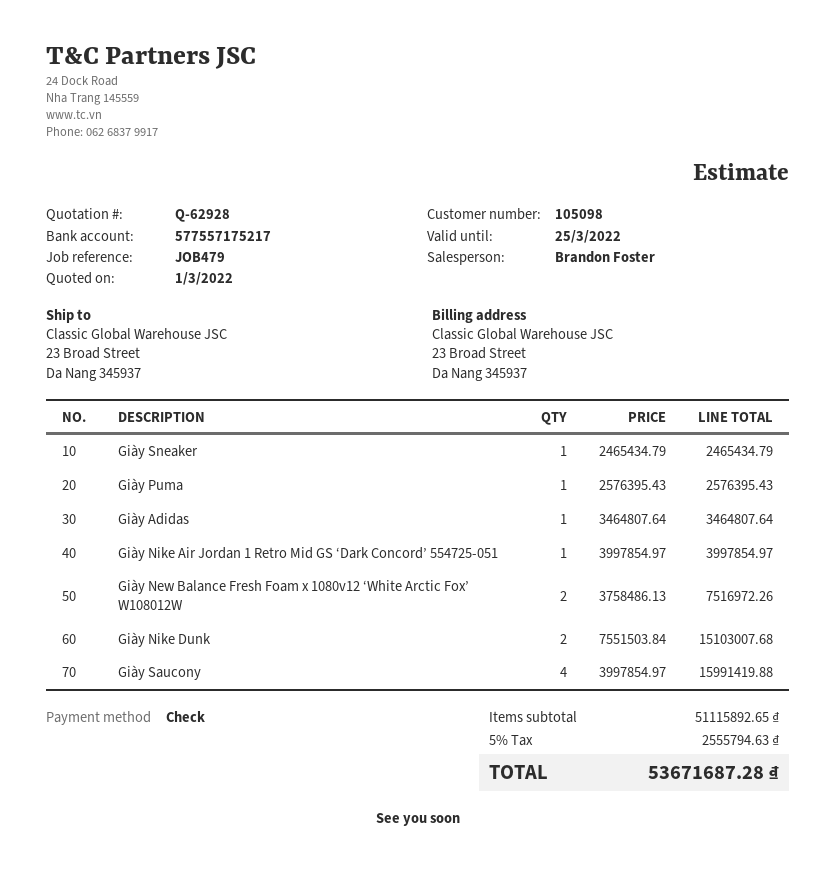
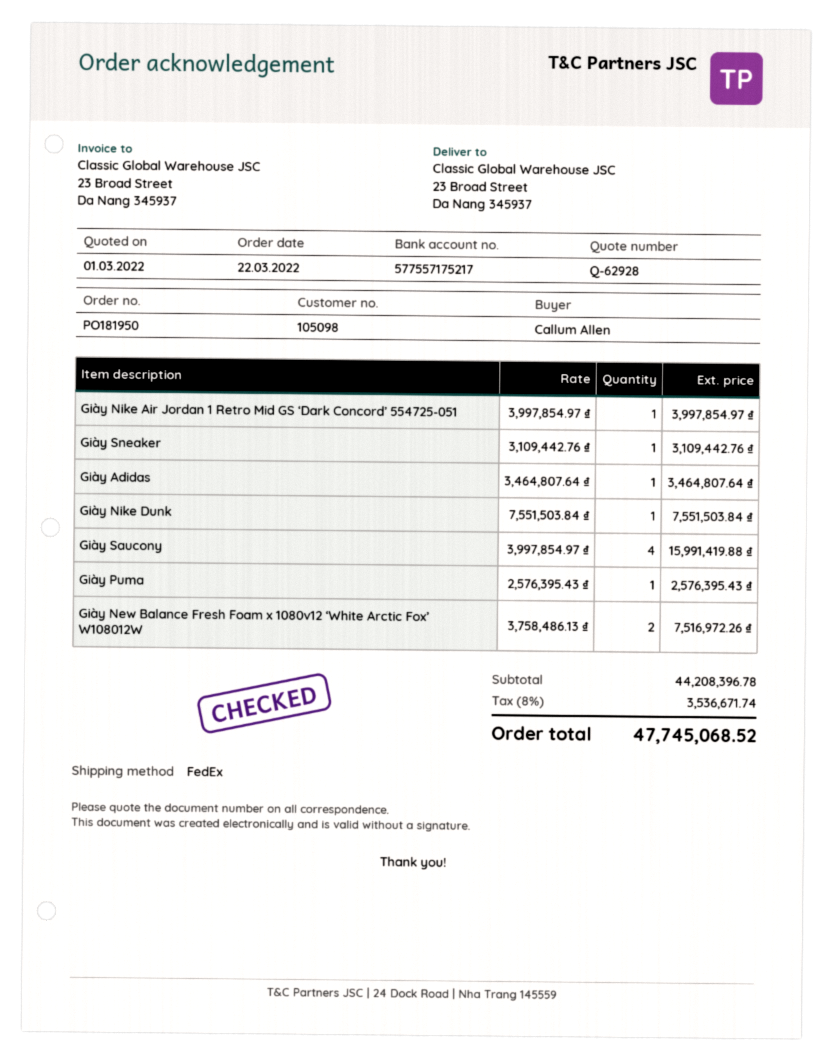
Giày Sneaker: 1 x 2465434.79 = 2465434.79 -> 1 x 3109442.76 = 3109442.76
Giày Nike Dunk: 2 x 7551503.84 = 15103007.68 -> 1 x 7551503.84 = 7551503.84
subtotal: 51115892.65 -> 44208396.78
tax: 5% = 2555794.63 -> 8% = 3536671.74
total: 53671687.28 -> 47745068.52

